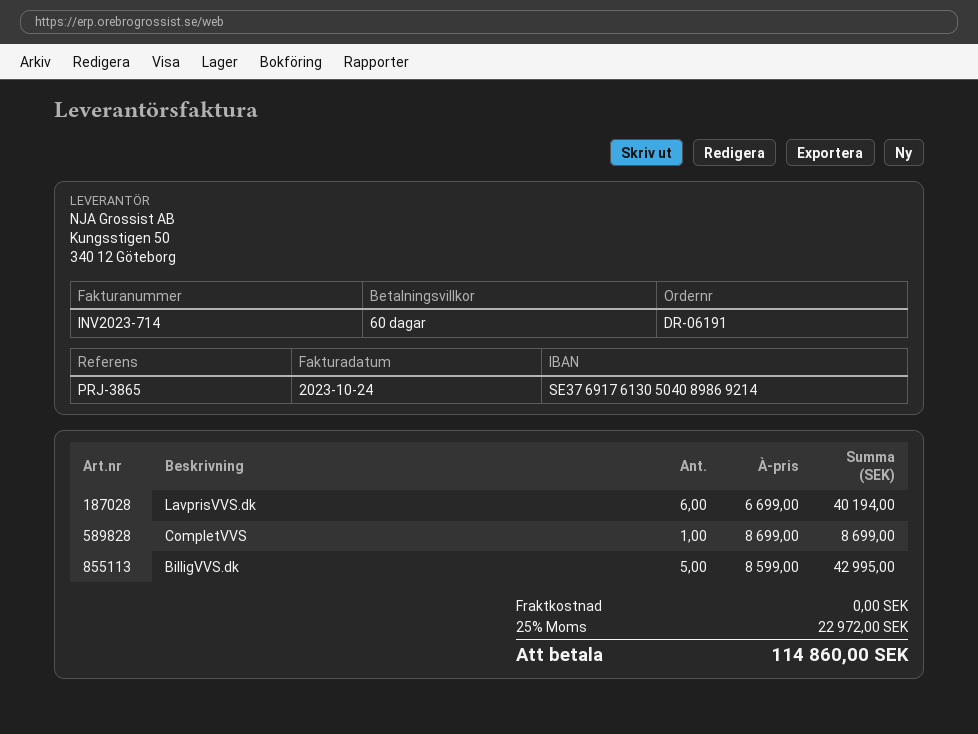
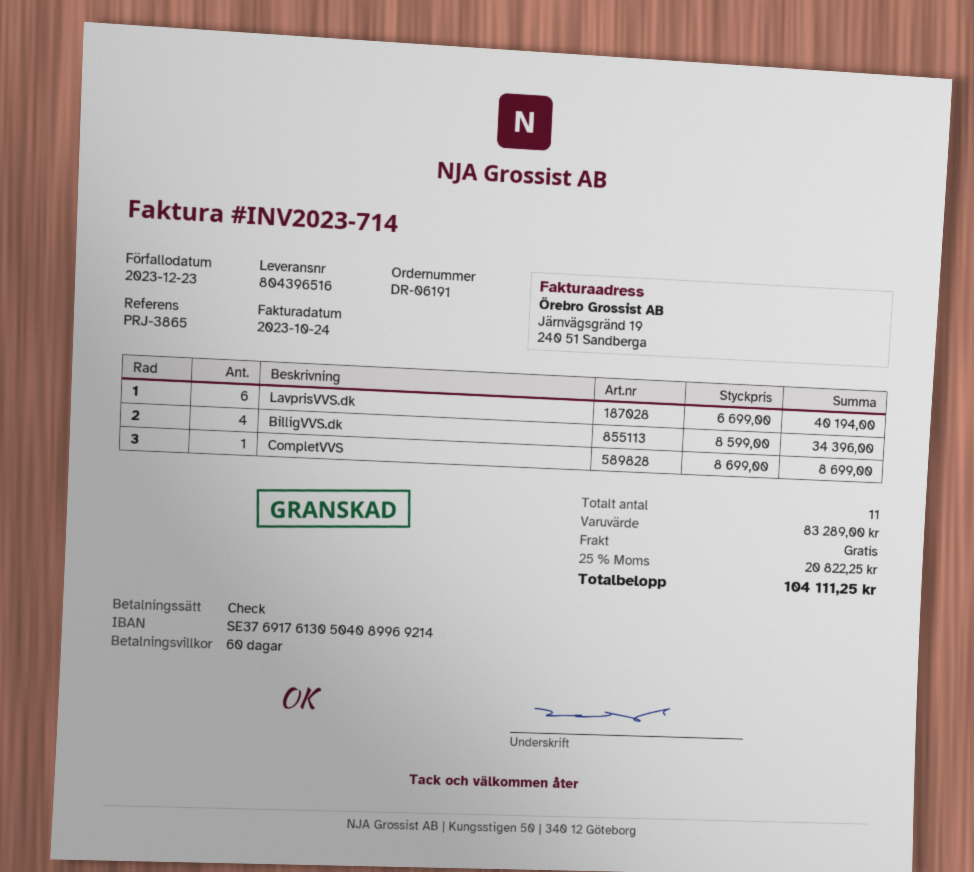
bank account: SE3769176130504089869214 -> SE3769176130504089969214
BilligVVS.dk: 5 x 8599.00 = 42995.00 -> 4 x 8599.00 = 34396.00
tax: 25% = 22972.00 -> 25% = 20822.25
total: 114860.00 -> 104111.25

